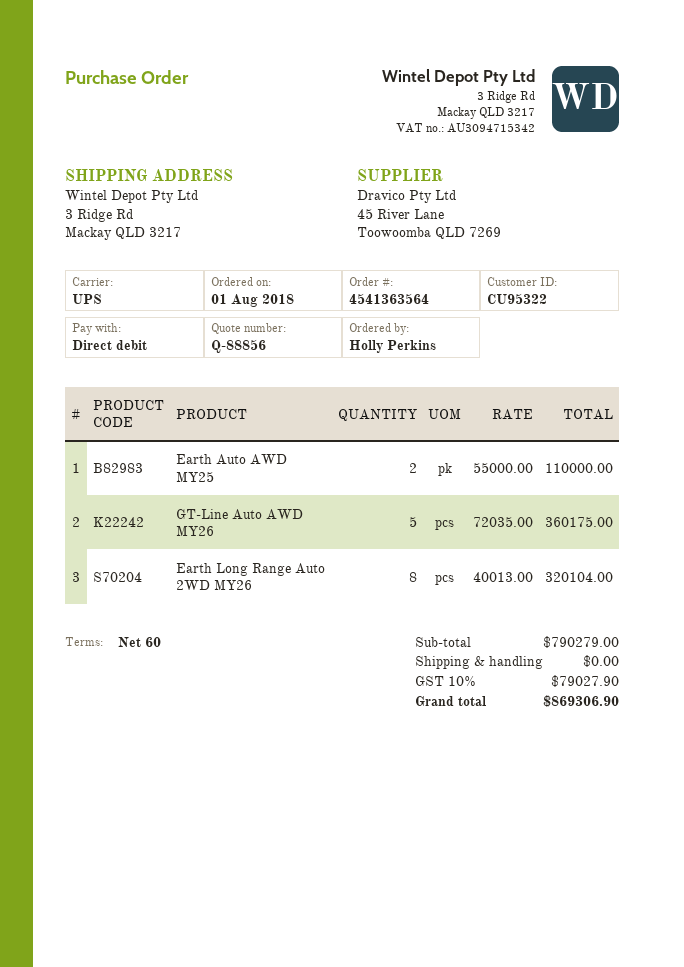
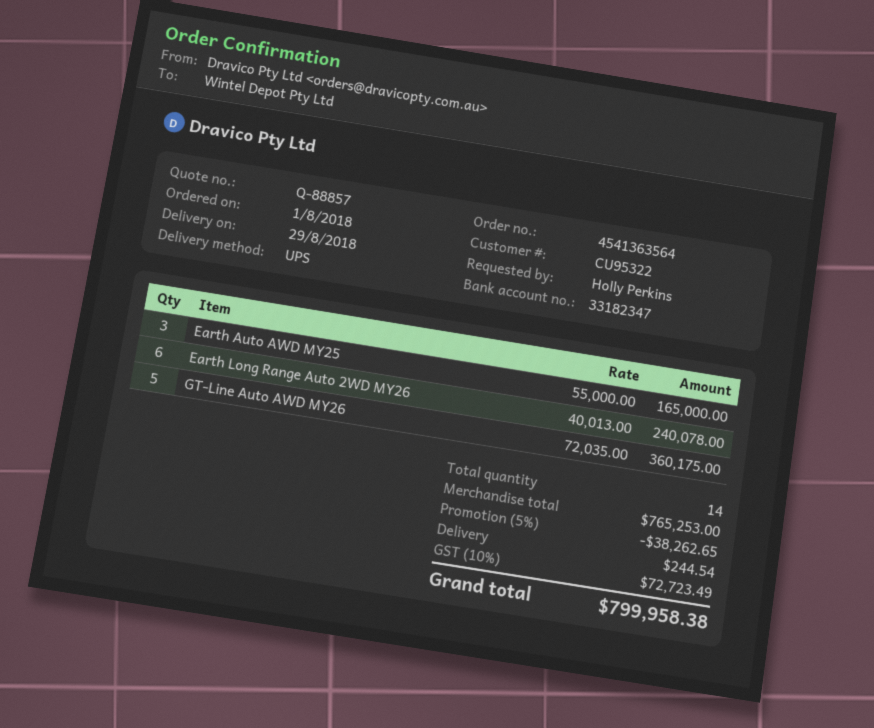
quote number: Q-88856 -> Q-88857
Earth Auto AWD MY25: 2 x 55000.00 = 110000.00 -> 3 x 55000.00 = 165000.00
Earth Long Range Auto 2WD MY26: 8 x 40013.00 = 320104.00 -> 6 x 40013.00 = 240078.00
subtotal: 790279.00 -> 765253.00
discount: none -> 5% = 38262.65
shipping: 0.00 -> 244.54
tax: 10% = 79027.90 -> 10% = 72723.49
total: 869306.90 -> 799958.38

